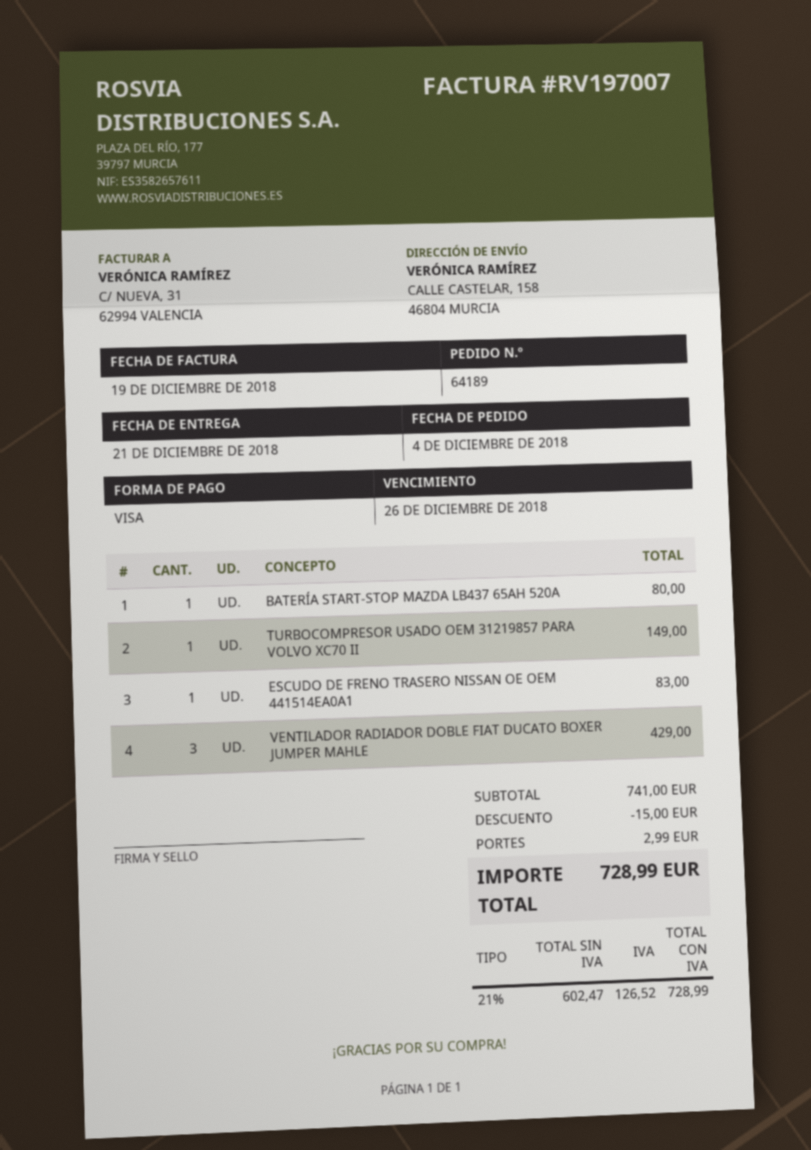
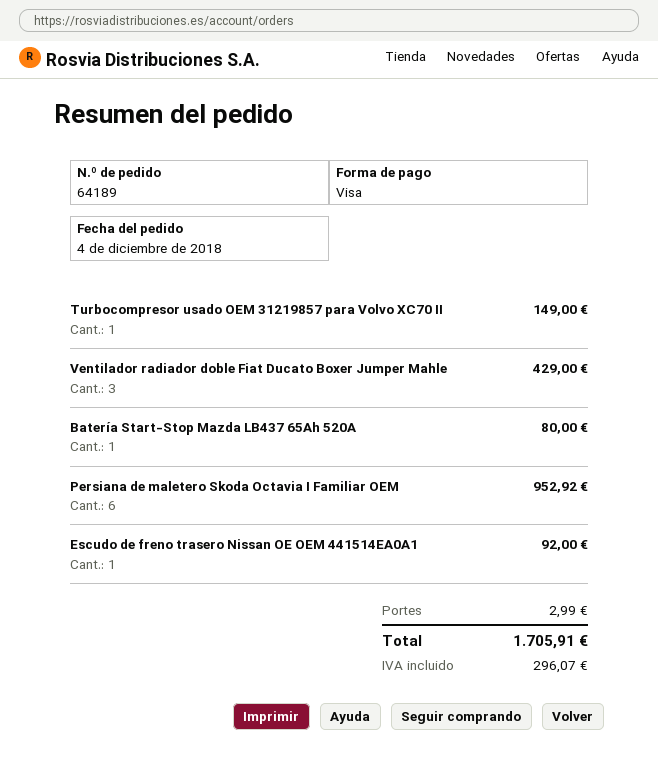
ESCUDO DE FRENO TRASERO NISSAN OE OEM 441514EA0A1: 1 for 83.00 -> 1 for 92.00
Persiana de maletero Skoda Octavia I Familiar OEM: none -> 6 for 952.92
discount: 15.00 -> none
tax: 126.52 -> 296.07
total: 728.99 -> 1705.91

